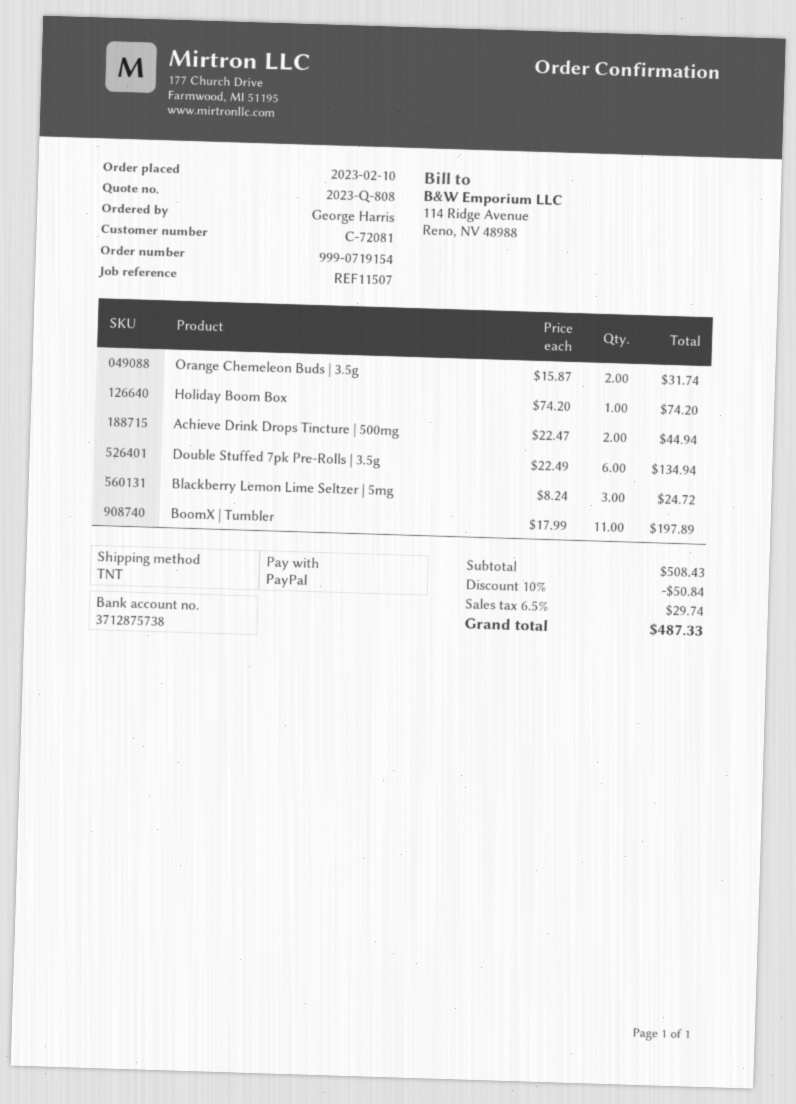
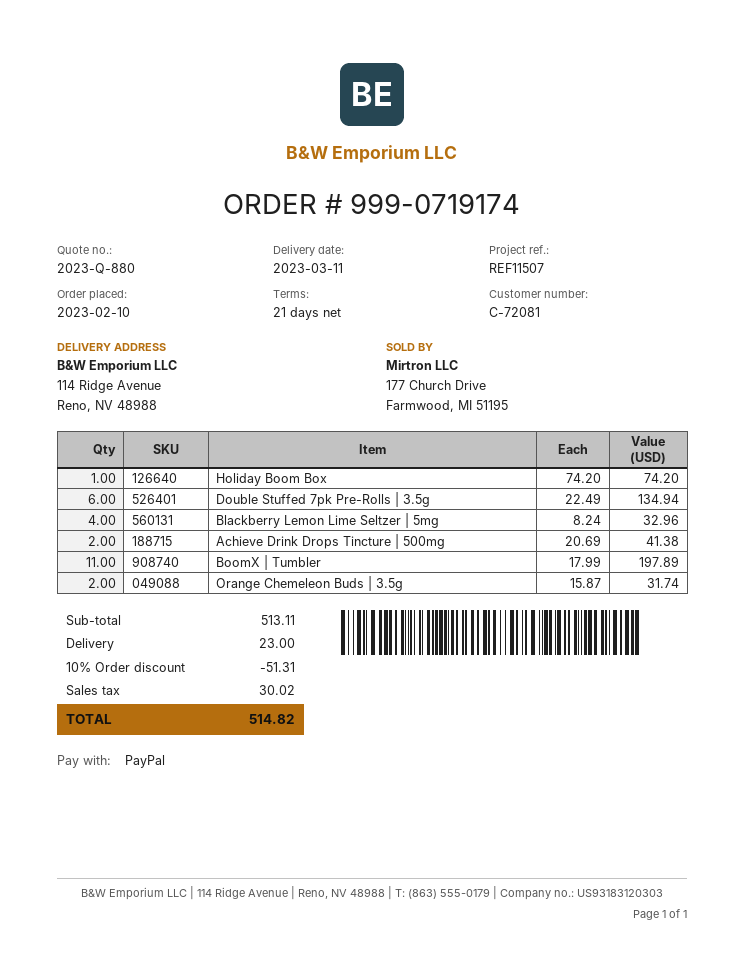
quote number: 2023-Q-808 -> 2023-Q-880
order number: 999-0719154 -> 999-0719174
Achieve Drink Drops Tincture | 500mg: 2 x 22.47 = 44.94 -> 2 x 20.69 = 41.38
Blackberry Lemon Lime Seltzer | 5mg: 3 x 8.24 = 24.72 -> 4 x 8.24 = 32.96
subtotal: 508.43 -> 513.11
discount: 10% = 50.84 -> 10% = 51.31
shipping: none -> 23.00
tax: 29.74 -> 30.02
total: 487.33 -> 514.82

